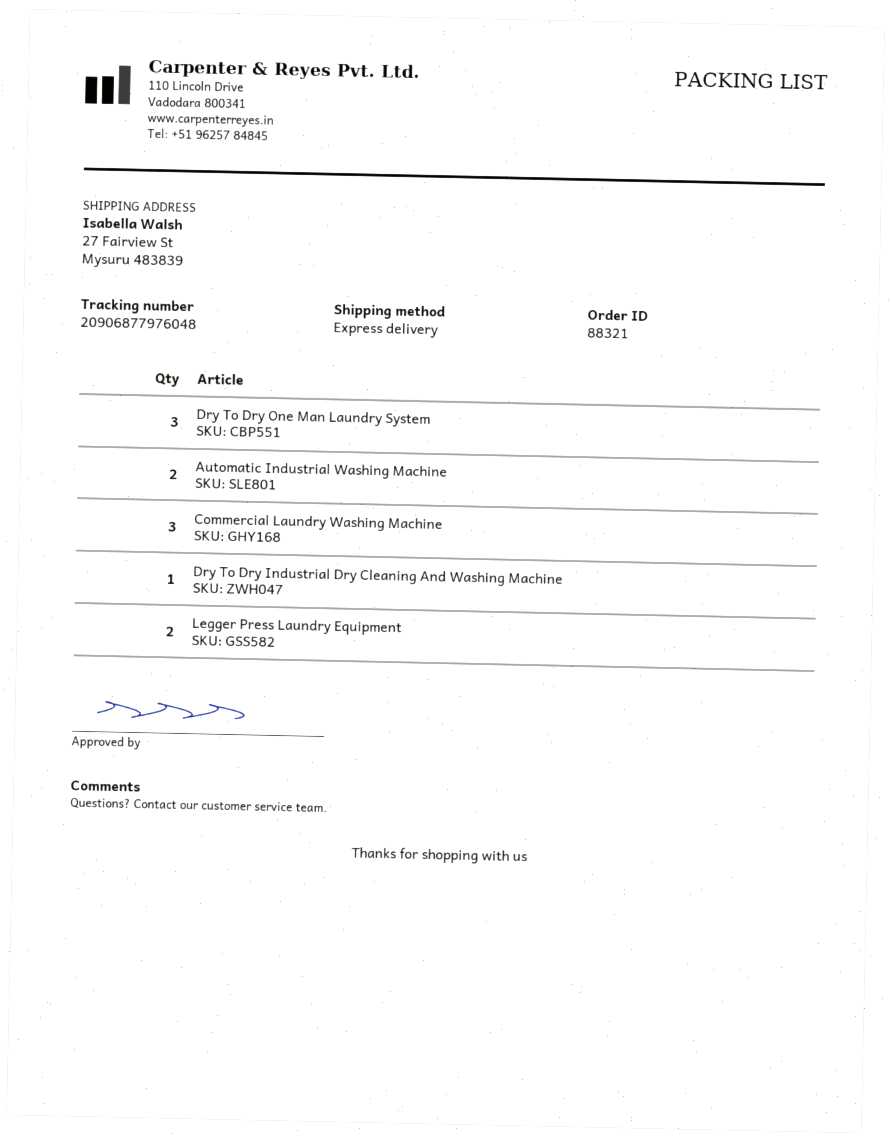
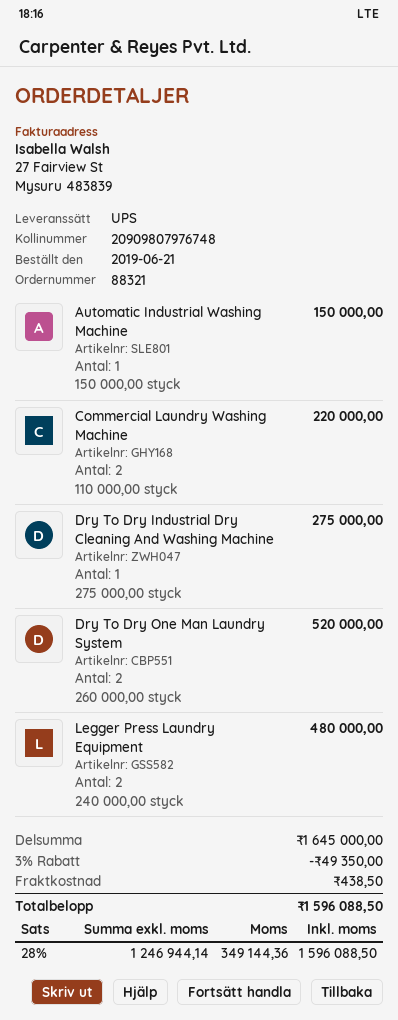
shipping method: express -> UPS
tracking number: 20906877976048 -> 20909807976748
Dry To Dry One Man Laundry System: 3 -> 2
Automatic Industrial Washing Machine: 2 -> 1
Commercial Laundry Washing Machine: 3 -> 2

